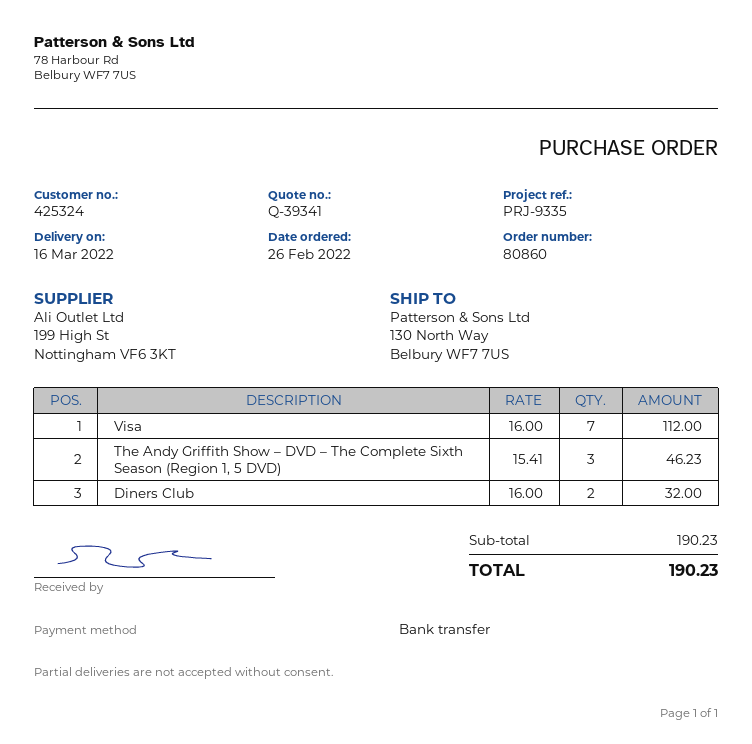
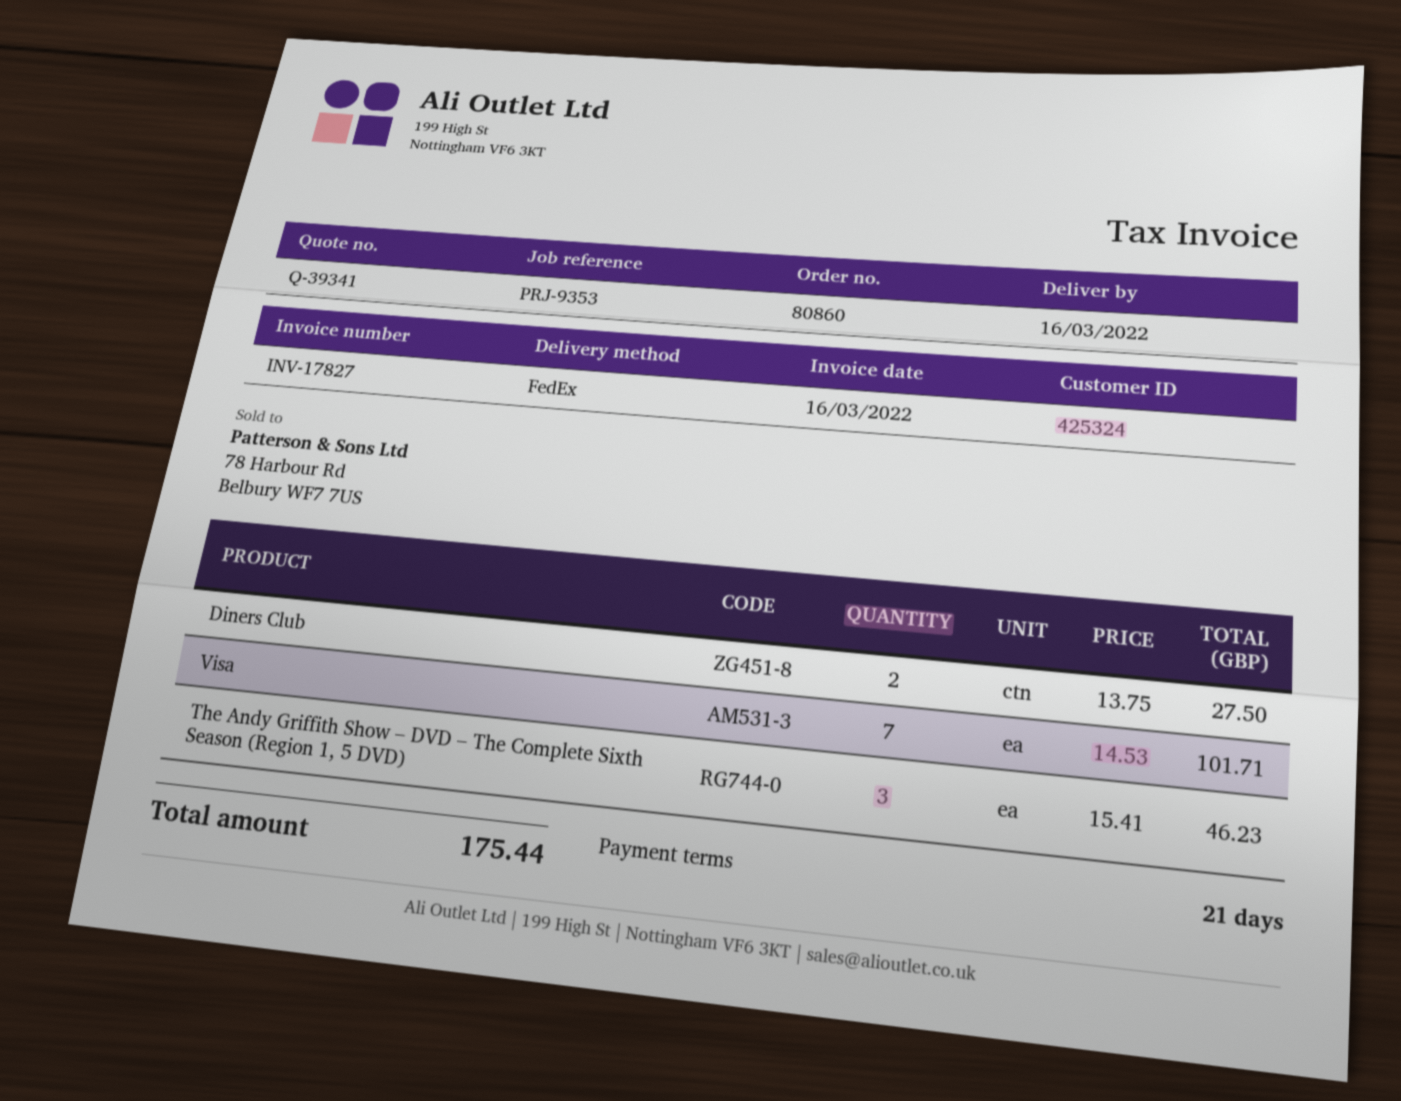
reference: PRJ-9335 -> PRJ-9353
Visa: 7 x 16.00 = 112.00 -> 7 x 14.53 = 101.71
Diners Club: 2 x 16.00 = 32.00 -> 2 x 13.75 = 27.50
total: 190.23 -> 175.44

